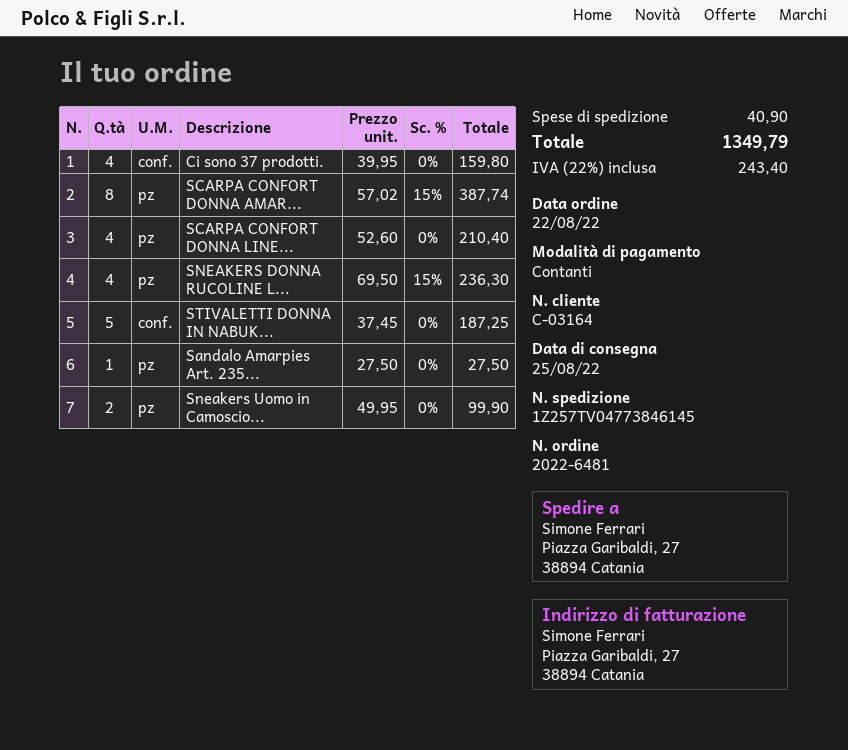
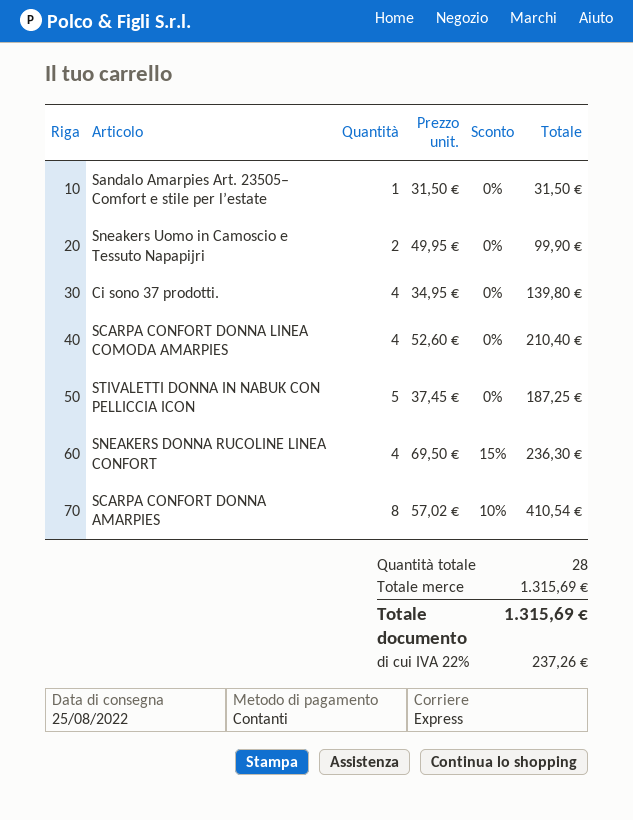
Ci sono 37 prodotti.: 4 x 39.95 = 159.80 -> 4 x 34.95 = 139.80
SCARPA CONFORT DONNA AMAR...: 8 x 57.02 - 15% = 387.74 -> 8 x 57.02 - 10% = 410.54
Sandalo Amarpies Art. 235...: 1 x 27.50 = 27.50 -> 1 x 31.50 = 31.50
shipping: 40.90 -> none
tax: 22% = 243.40 -> 22% = 237.26
total: 1349.79 -> 1315.69

